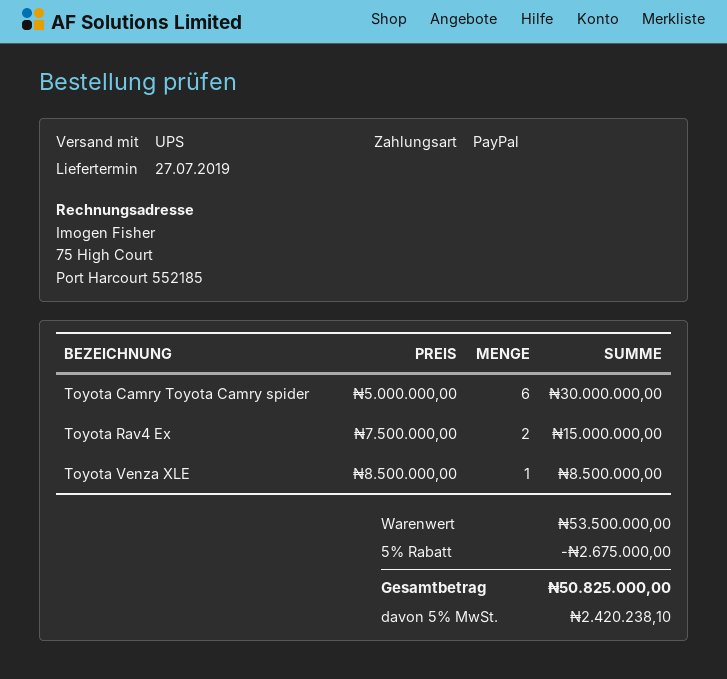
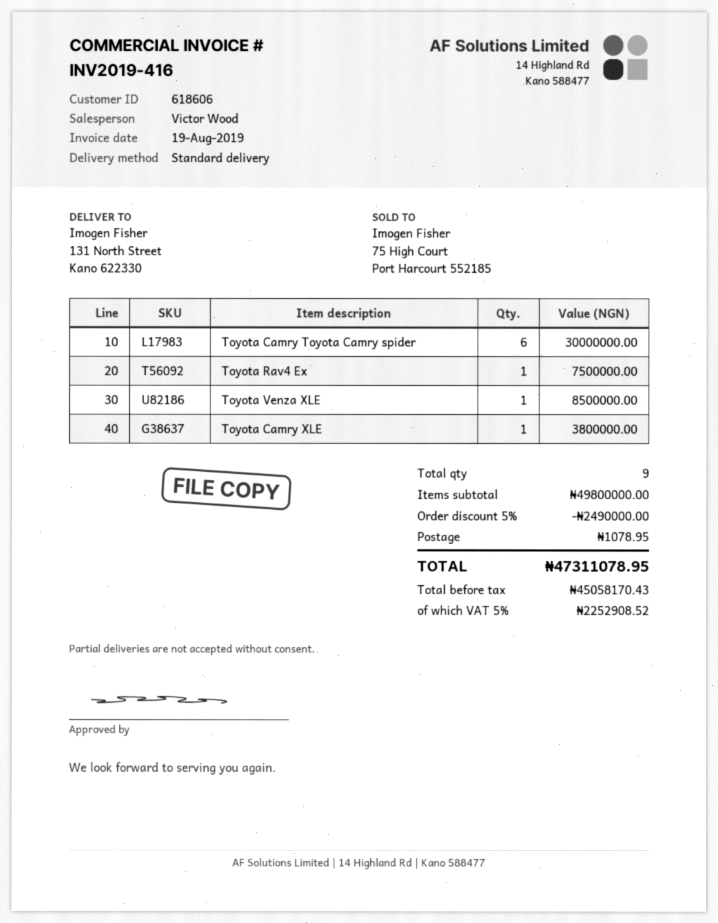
shipping method: UPS -> standard
Toyota Rav4 Ex: 2 for 15000000.00 -> 1 for 7500000.00
Toyota Camry XLE: none -> 1 for 3800000.00
subtotal: 53500000.00 -> 49800000.00
discount: 5% = 2675000.00 -> 5% = 2490000.00
shipping: none -> 1078.95
tax: 5% = 2420238.10 -> 5% = 2252908.52
total: 50825000.00 -> 47311078.95

